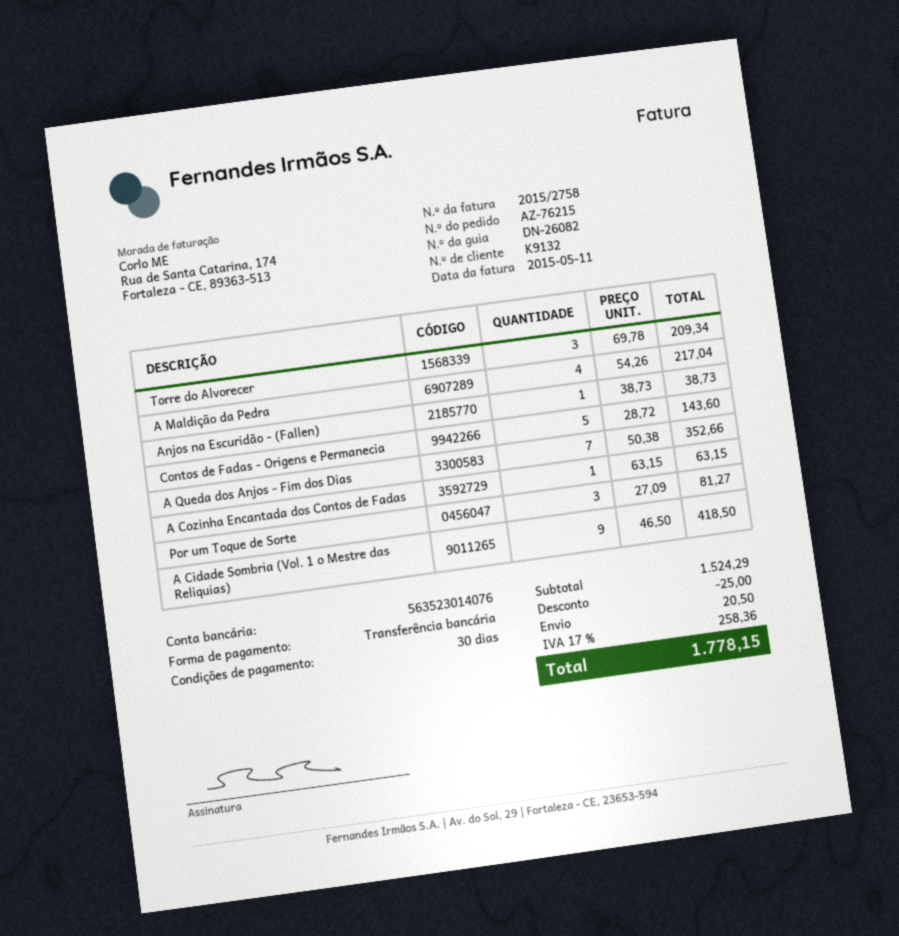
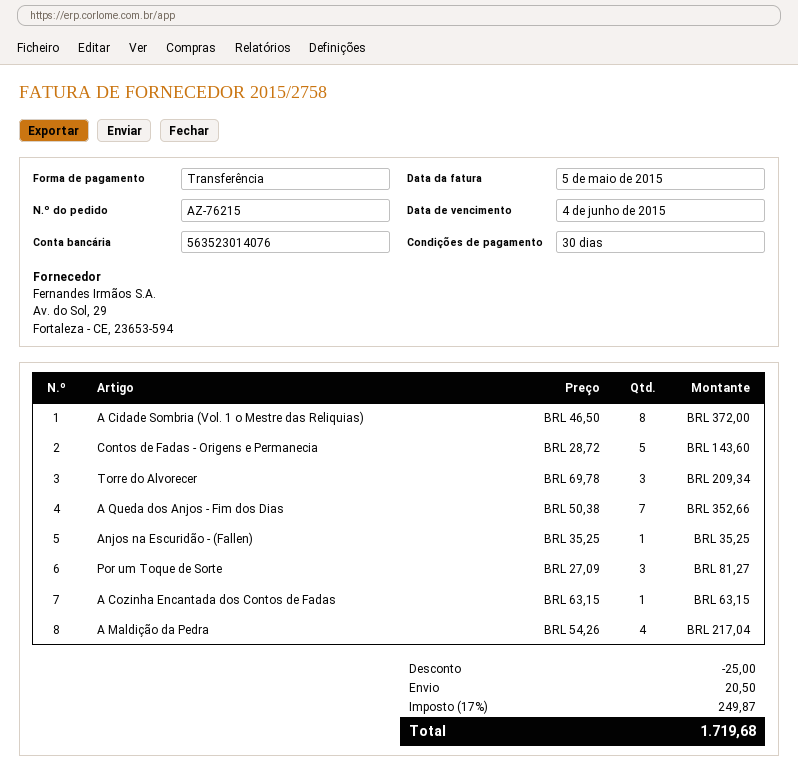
invoice date: 2015-05-11 -> 2015-05-05
Anjos na Escuridão - (Fallen): 1 x 38.73 = 38.73 -> 1 x 35.25 = 35.25
A Cidade Sombria (Vol. 1 o Mestre das Reliquias): 9 x 46.50 = 418.50 -> 8 x 46.50 = 372.00
tax: 17% = 258.36 -> 17% = 249.87
total: 1778.15 -> 1719.68

